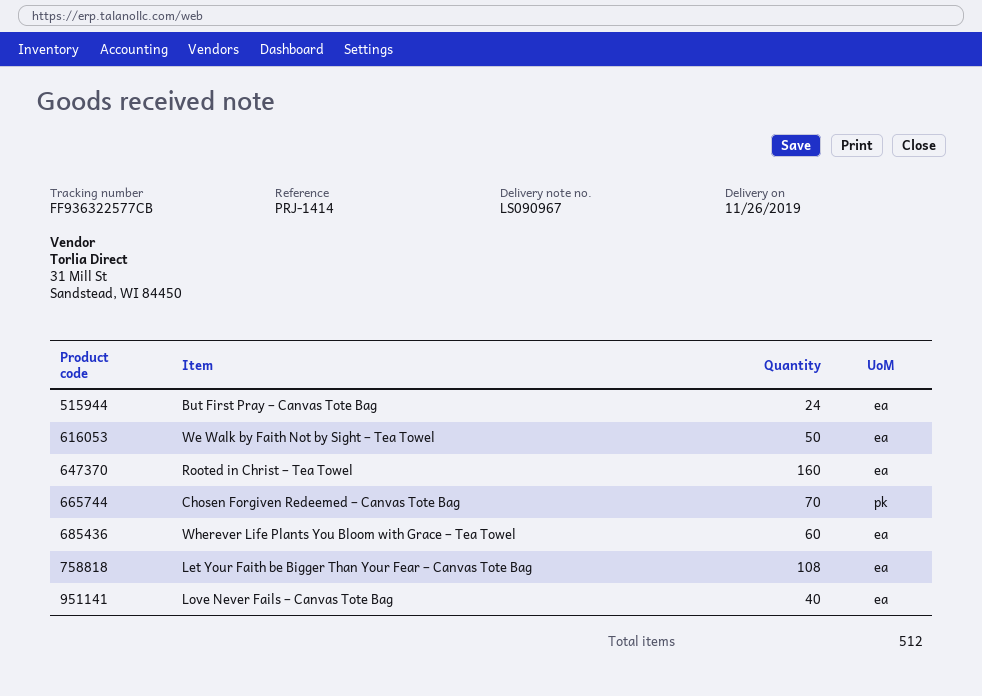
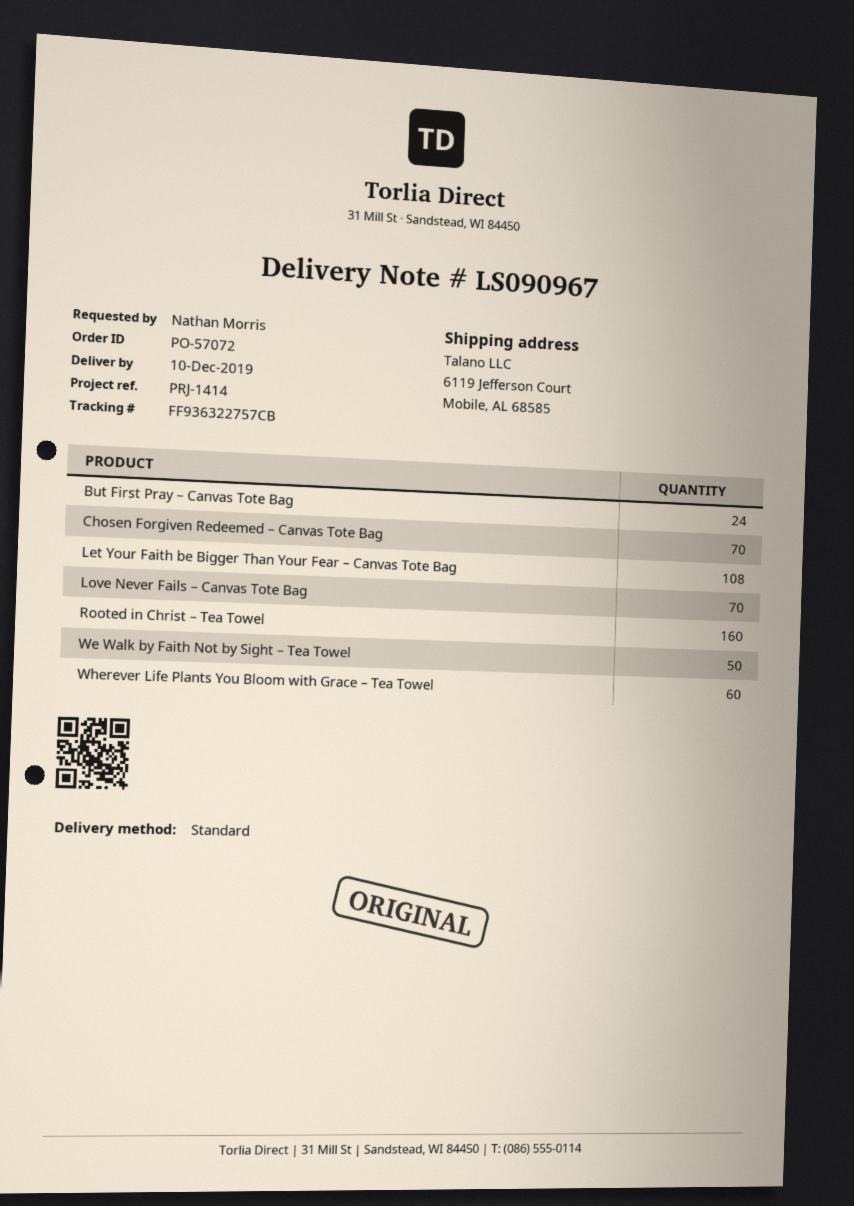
delivery date: 2019-11-26 -> 2019-12-10
tracking number: FF936322577CB -> FF936322757CB
Love Never Fails – Canvas Tote Bag: 40 -> 70

